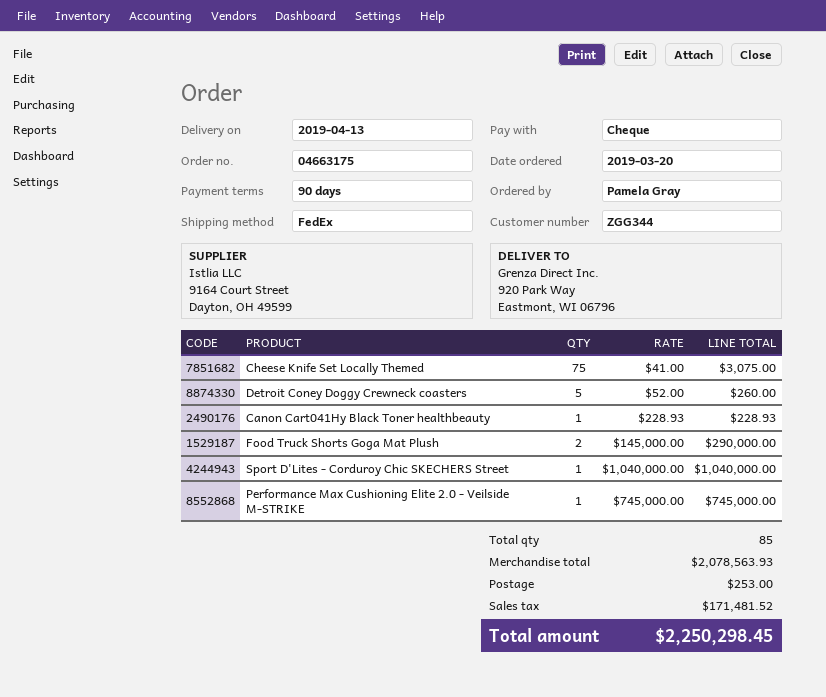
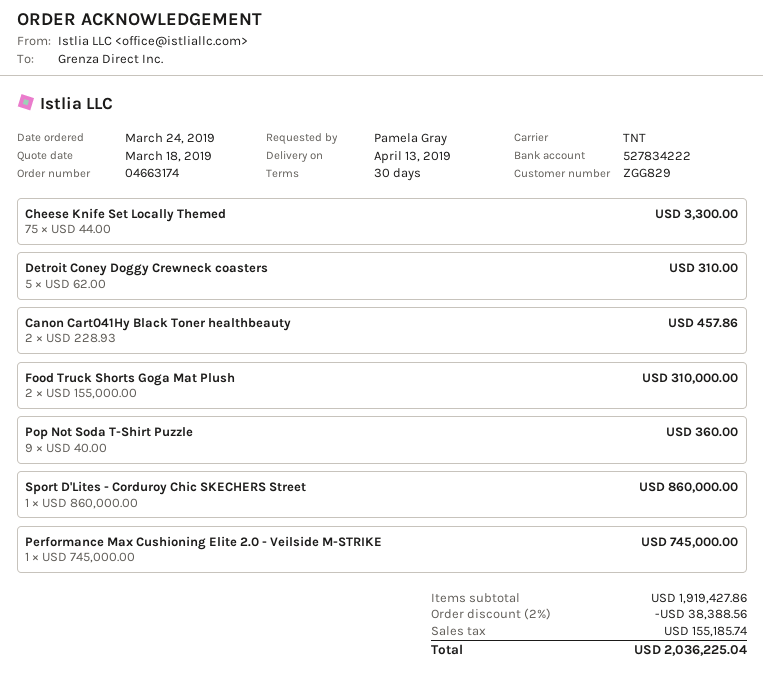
order number: 04663175 -> 04663174
order date: 2019-03-20 -> 2019-03-24
payment terms: 90 days -> 30 days
customer number: ZGG344 -> ZGG829
shipping method: FedEx -> TNT
Cheese Knife Set Locally Themed: 75 x 41.00 = 3075.00 -> 75 x 44.00 = 3300.00
Detroit Coney Doggy Crewneck coasters: 5 x 52.00 = 260.00 -> 5 x 62.00 = 310.00
Canon Cart041Hy Black Toner healthbeauty: 1 x 228.93 = 228.93 -> 2 x 228.93 = 457.86
Food Truck Shorts Goga Mat Plush: 2 x 145000.00 = 290000.00 -> 2 x 155000.00 = 310000.00
Sport D'Lites - Corduroy Chic SKECHERS Street: 1 x 1040000.00 = 1040000.00 -> 1 x 860000.00 = 860000.00
Pop Not Soda T-Shirt Puzzle: none -> 9 x 40.00 = 360.00
subtotal: 2078563.93 -> 1919427.86
discount: none -> 2% = 38388.56
shipping: 253.00 -> none
tax: 171481.52 -> 155185.74
total: 2250298.45 -> 2036225.04

